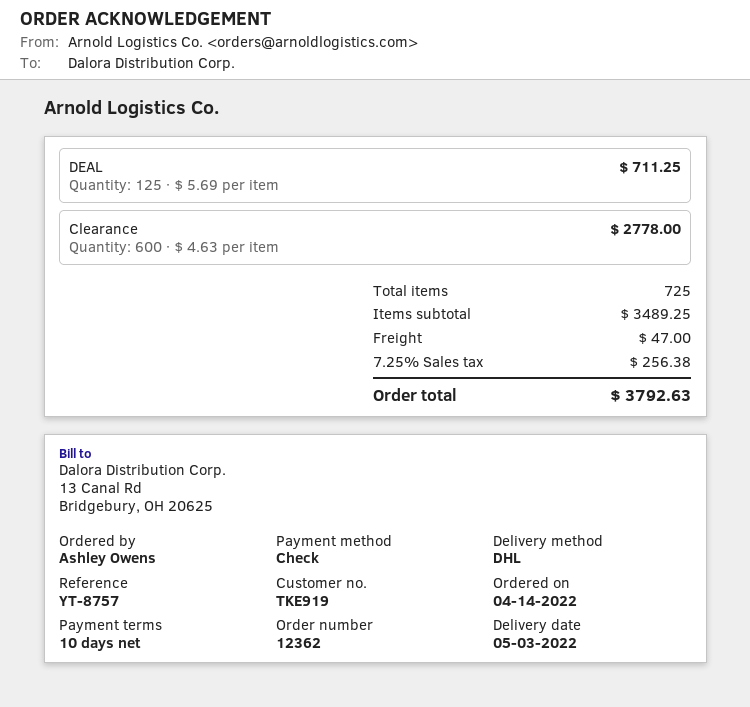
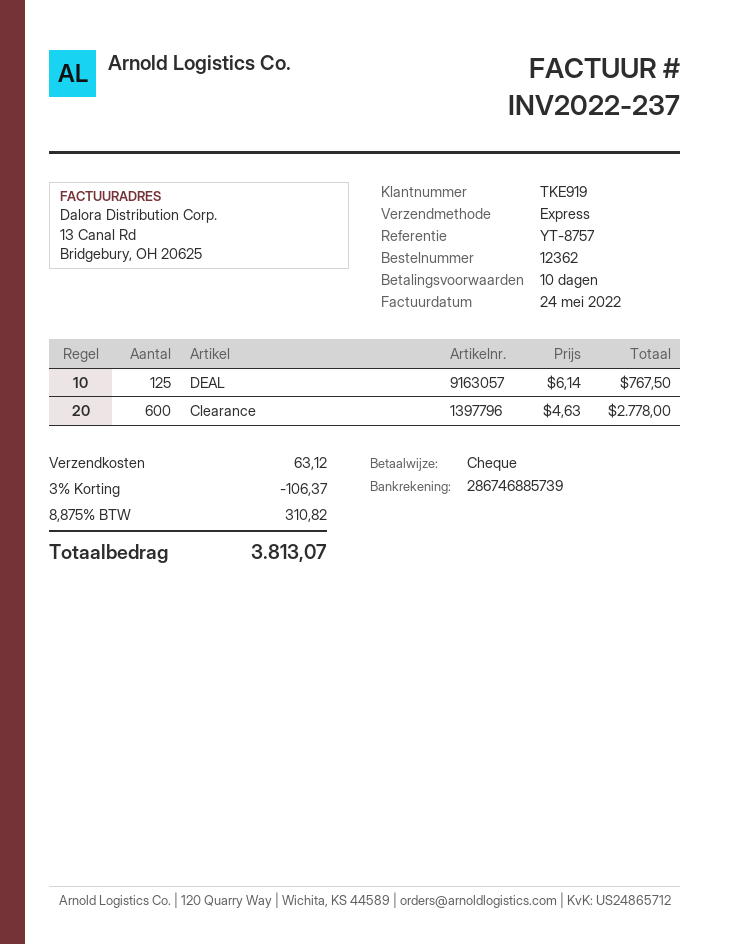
shipping method: DHL -> express
DEAL: 125 x 5.69 = 711.25 -> 125 x 6.14 = 767.50
discount: none -> 3% = 106.37
shipping: 47.00 -> 63.12
tax: 7.25% = 256.38 -> 8.875% = 310.82
total: 3792.63 -> 3813.07

